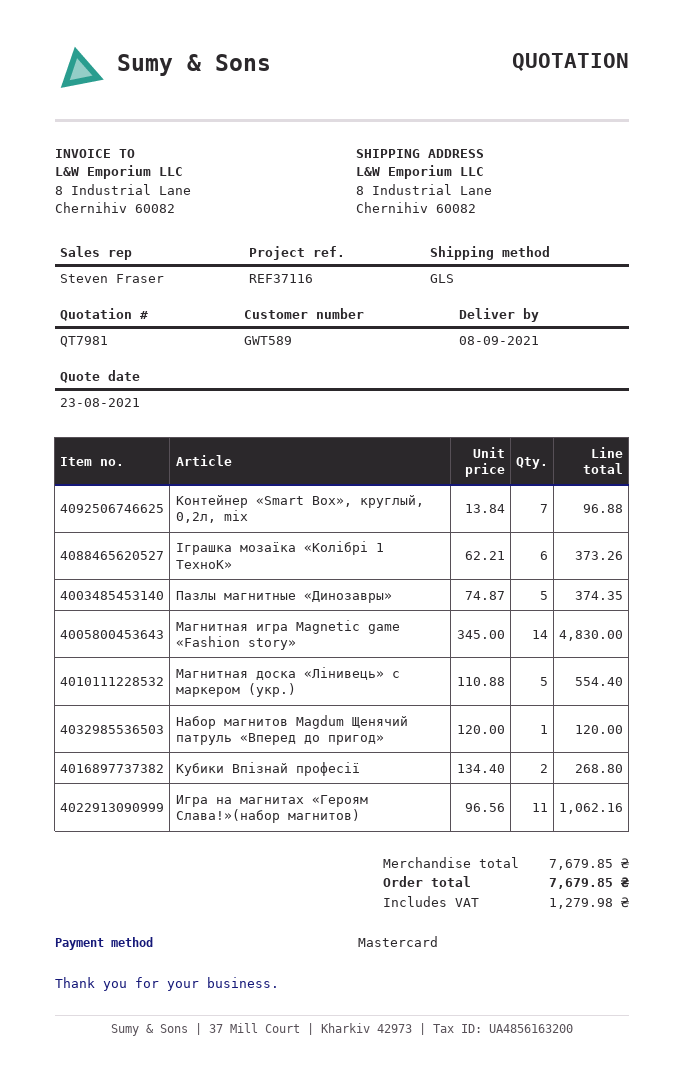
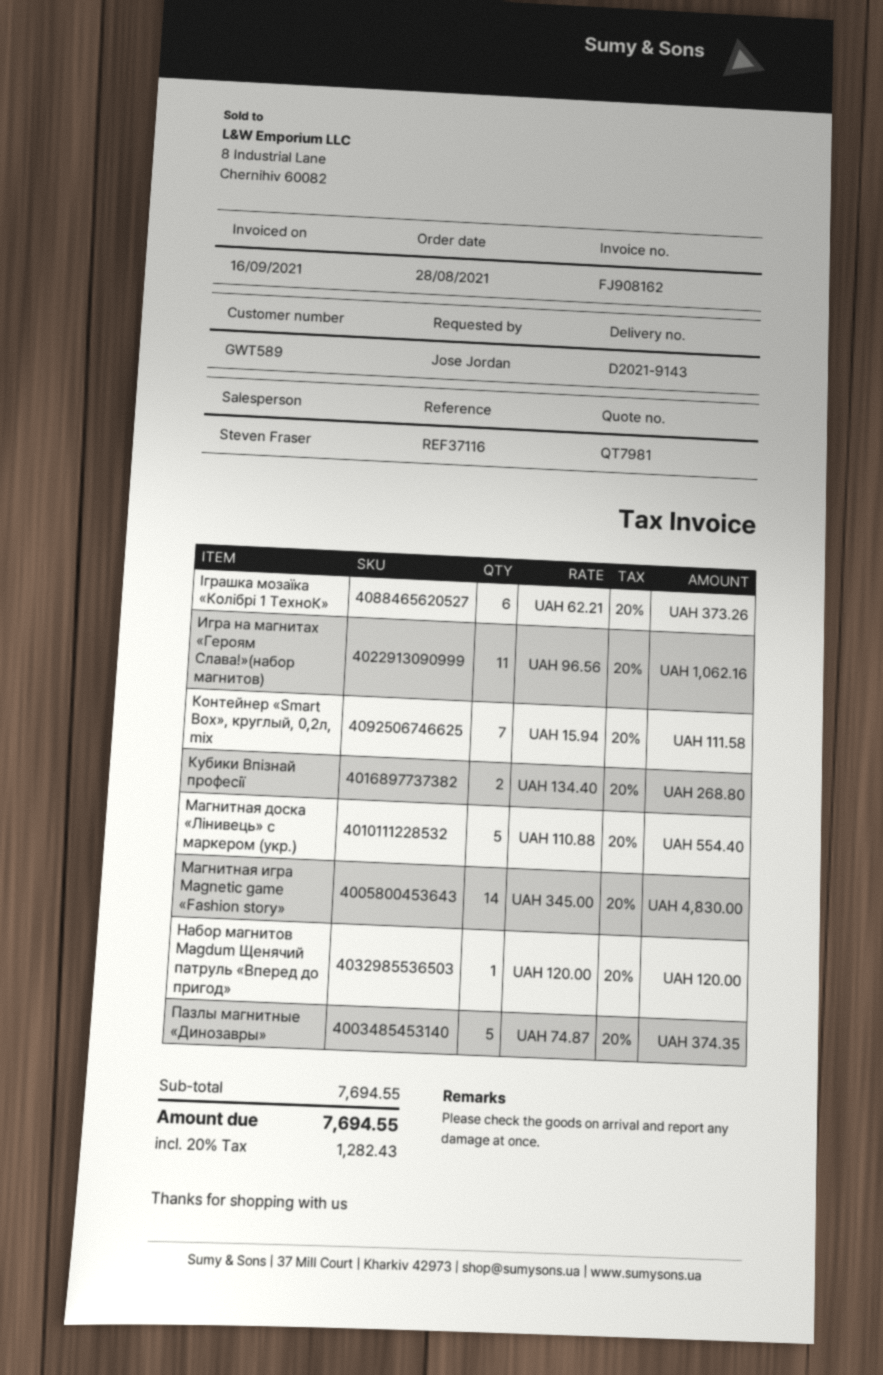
Контейнер «Smart Box», круглый, 0,2л, mix: 7 x 13.84 = 96.88 -> 7 x 15.94 = 111.58
subtotal: 7679.85 -> 7694.55
tax: 1279.98 -> 1282.43
total: 7679.85 -> 7694.55

